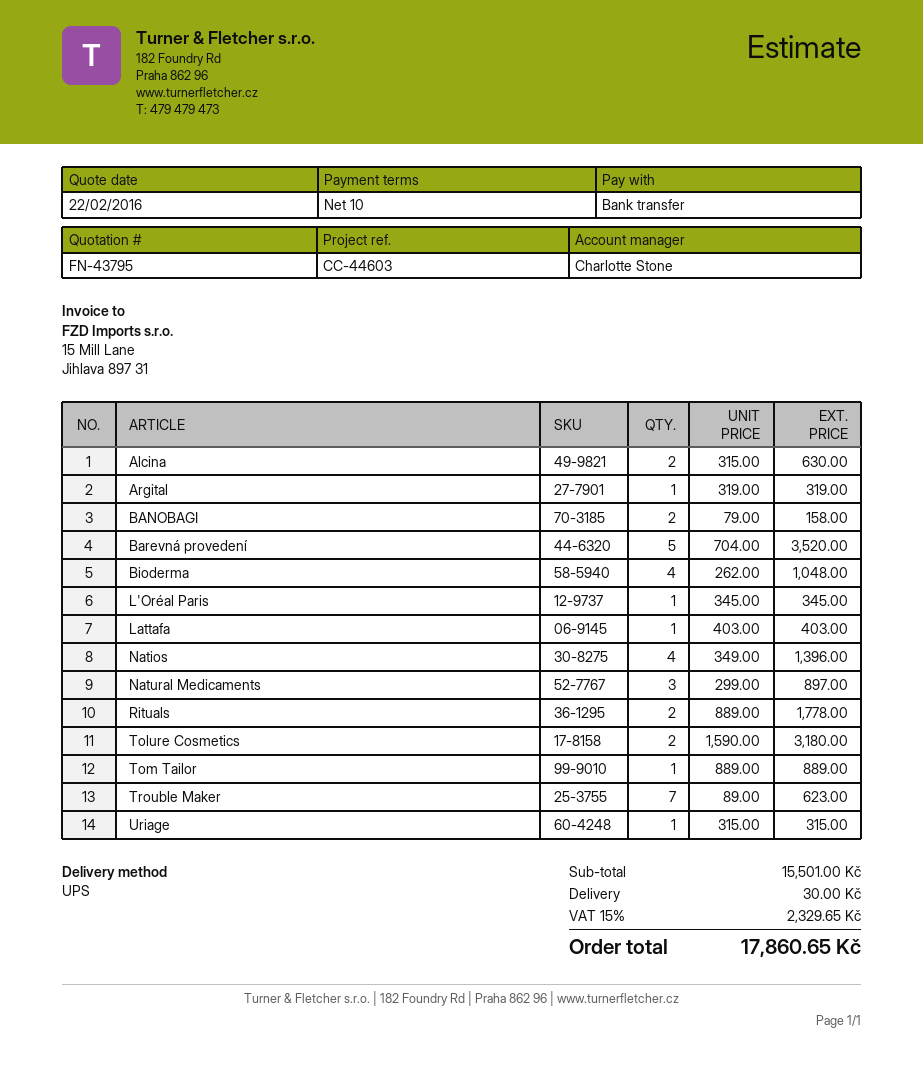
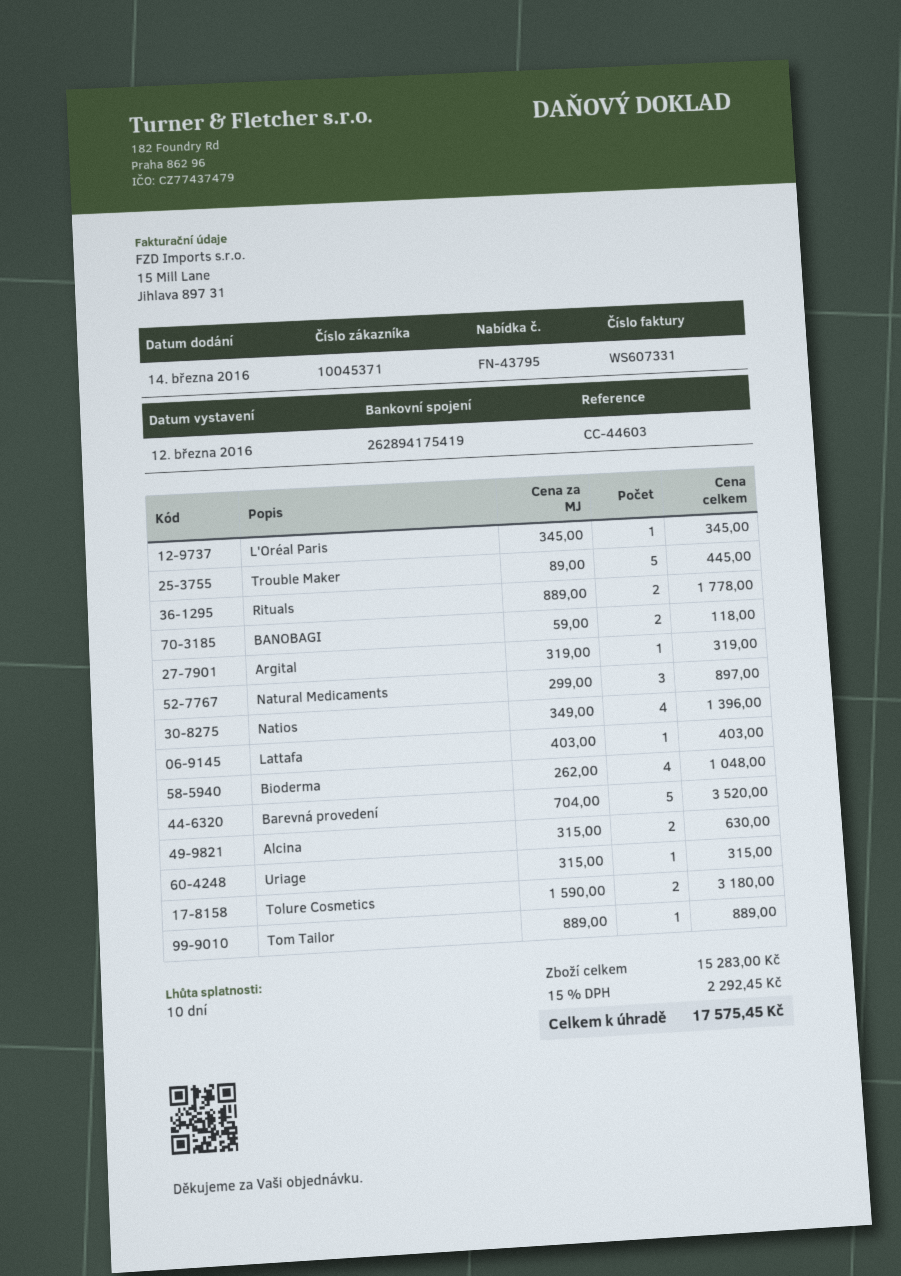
BANOBAGI: 2 x 79.00 = 158.00 -> 2 x 59.00 = 118.00
Trouble Maker: 7 x 89.00 = 623.00 -> 5 x 89.00 = 445.00
subtotal: 15501.00 -> 15283.00
shipping: 30.00 -> none
tax: 15% = 2329.65 -> 15% = 2292.45
total: 17860.65 -> 17575.45

